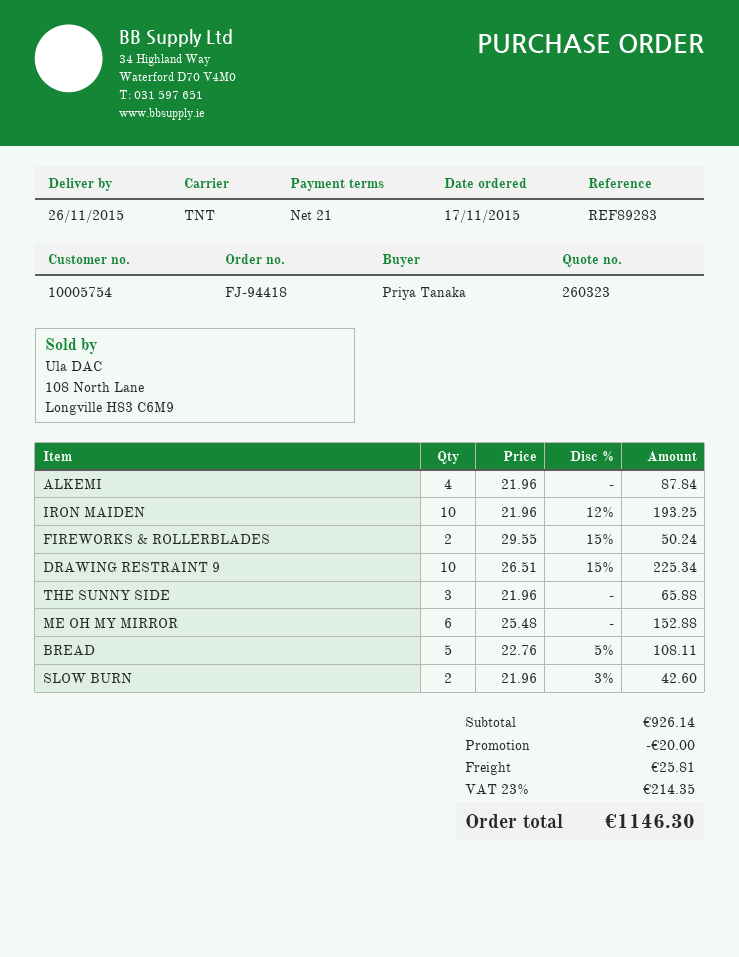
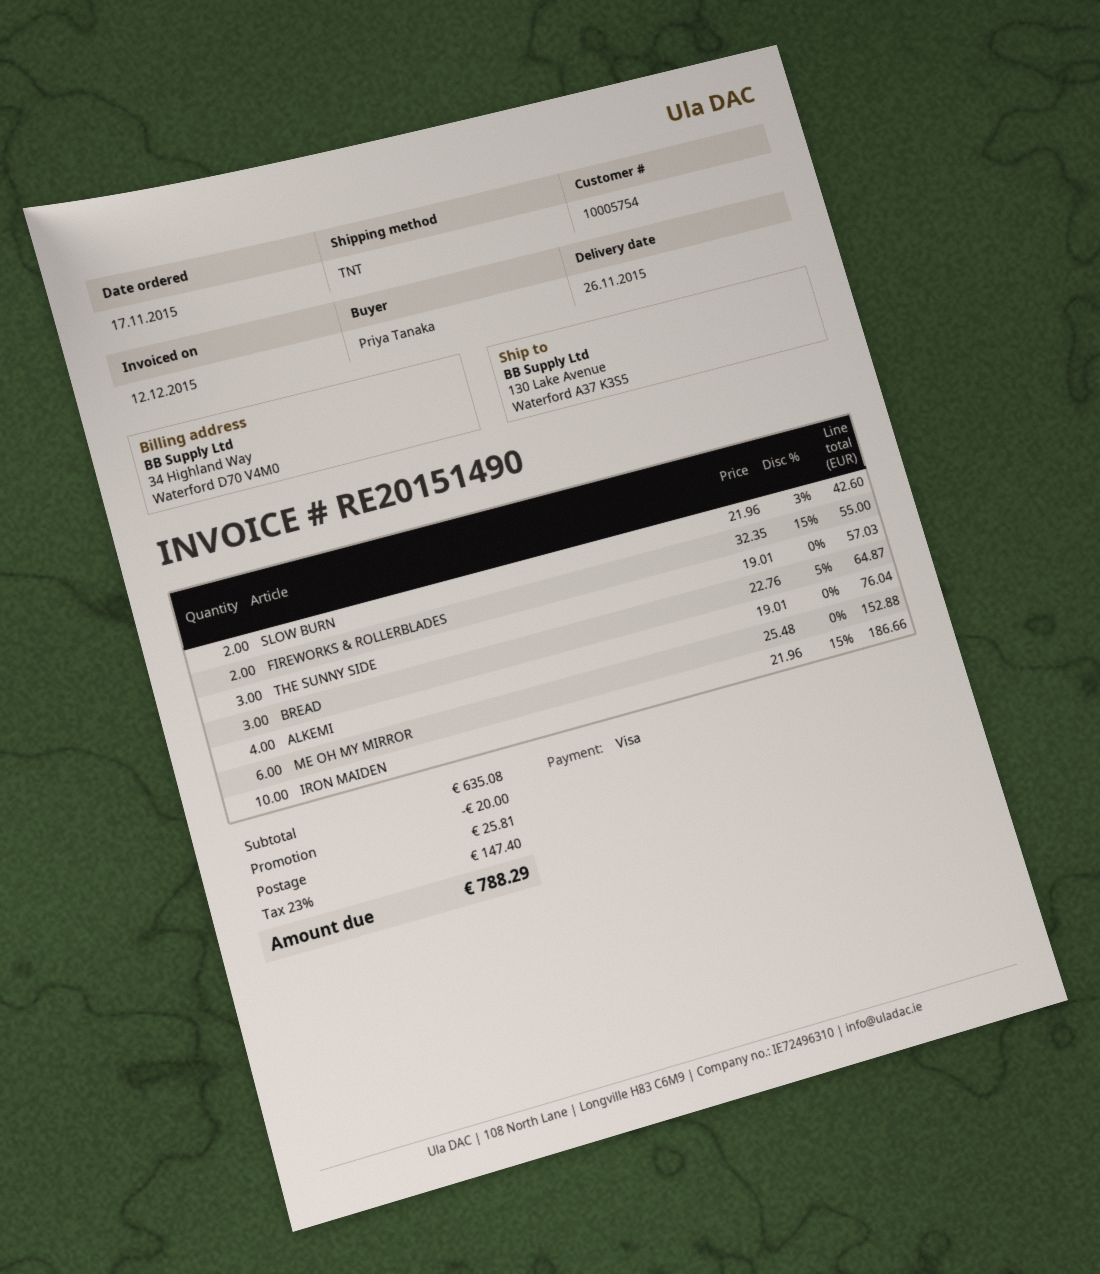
ALKEMI: 4 x 21.96 = 87.84 -> 4 x 19.01 = 76.04
IRON MAIDEN: 10 x 21.96 - 12% = 193.25 -> 10 x 21.96 - 15% = 186.66
FIREWORKS & ROLLERBLADES: 2 x 29.55 - 15% = 50.24 -> 2 x 32.35 - 15% = 55.00
DRAWING RESTRAINT 9: 10 x 26.51 - 15% = 225.34 -> none
THE SUNNY SIDE: 3 x 21.96 = 65.88 -> 3 x 19.01 = 57.03
BREAD: 5 x 22.76 - 5% = 108.11 -> 3 x 22.76 - 5% = 64.87
subtotal: 926.14 -> 635.08
tax: 23% = 214.35 -> 23% = 147.40
total: 1146.30 -> 788.29

